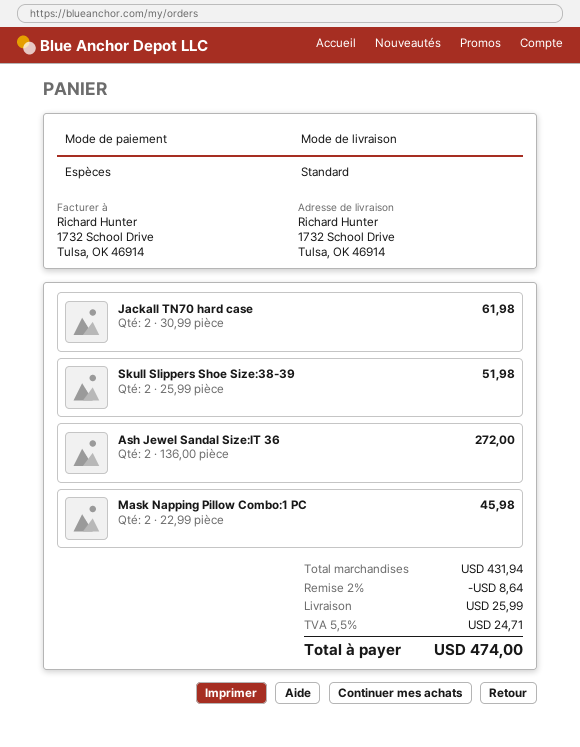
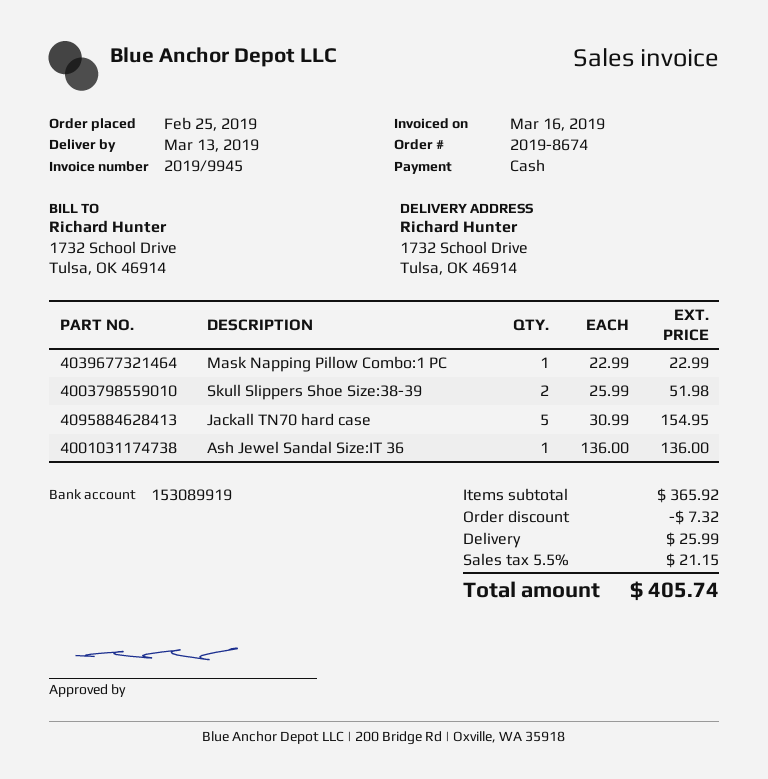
Jackall TN70 hard case: 2 x 30.99 = 61.98 -> 5 x 30.99 = 154.95
Ash Jewel Sandal Size:IT 36: 2 x 136.00 = 272.00 -> 1 x 136.00 = 136.00
Mask Napping Pillow Combo:1 PC: 2 x 22.99 = 45.98 -> 1 x 22.99 = 22.99
subtotal: 431.94 -> 365.92
discount: 8.64 -> 7.32
tax: 5.5% = 24.71 -> 5.5% = 21.15
total: 474.00 -> 405.74

